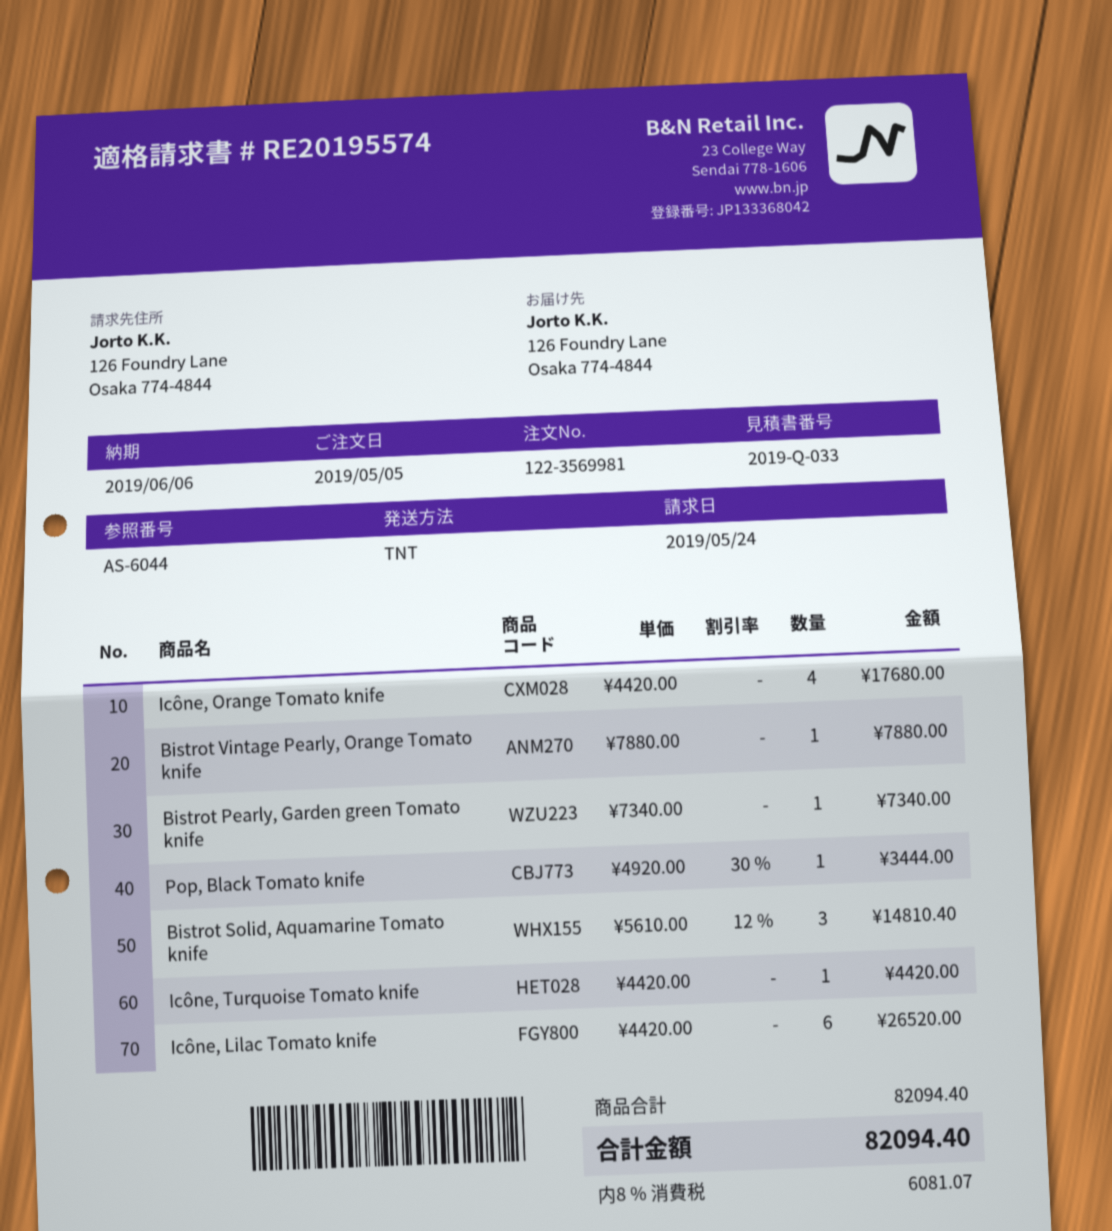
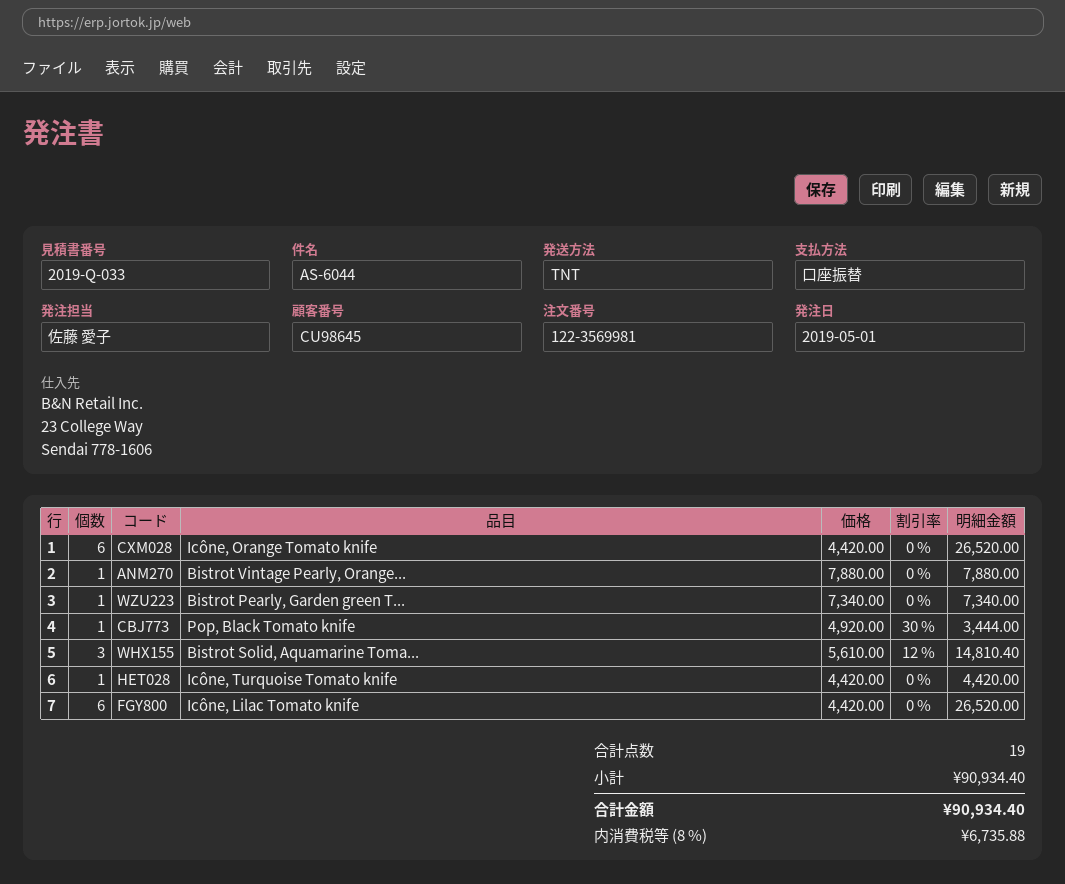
order date: 2019-05-05 -> 2019-05-01
Icône, Orange Tomato knife: 4 x 4420.00 = 17680.00 -> 6 x 4420.00 = 26520.00
subtotal: 82094.40 -> 90934.40
tax: 8% = 6081.07 -> 8% = 6735.88
total: 82094.40 -> 90934.40

